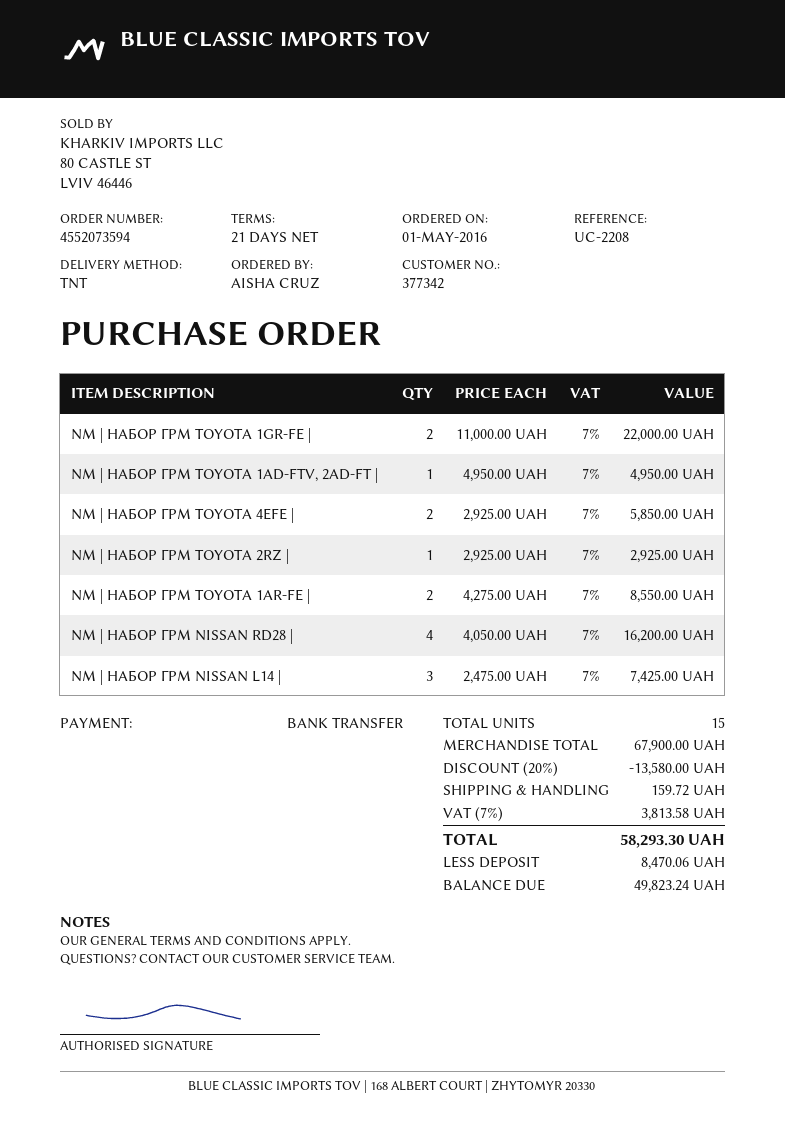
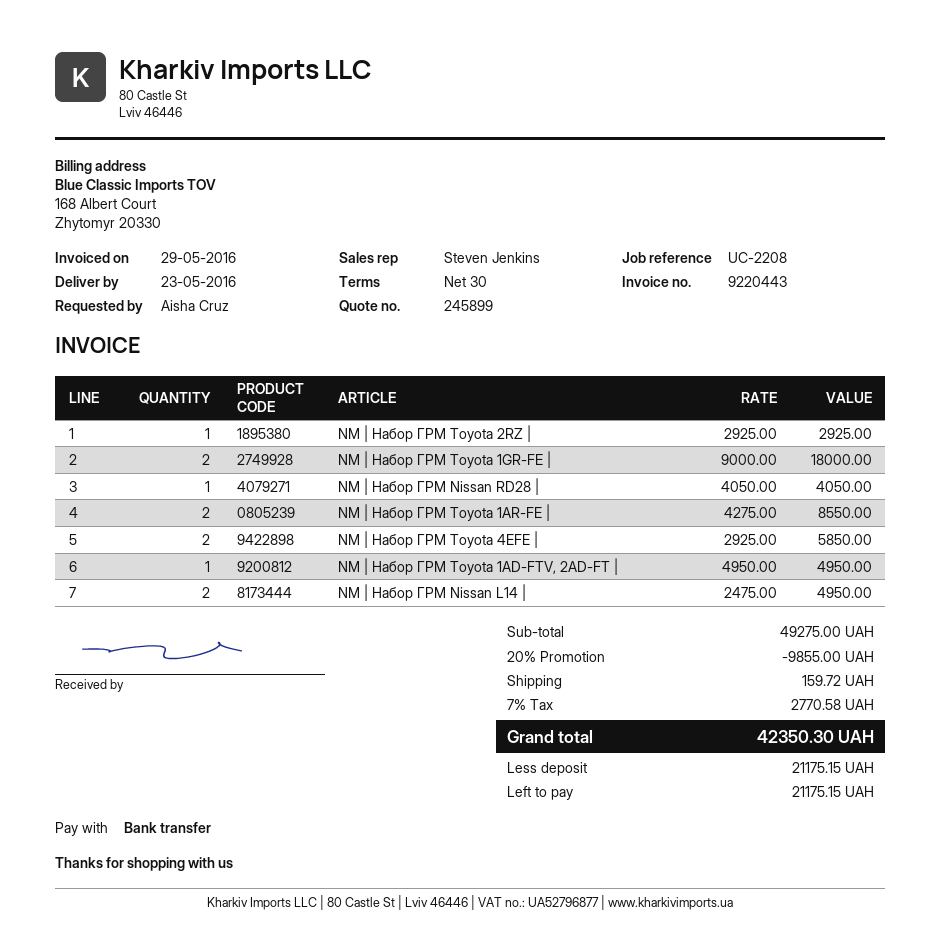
payment terms: 21 days -> 30 days
NM | НАБОР ГРМ TOYOTA 1GR-FE |: 2 x 11000.00 = 22000.00 -> 2 x 9000.00 = 18000.00
NM | НАБОР ГРМ NISSAN RD28 |: 4 x 4050.00 = 16200.00 -> 1 x 4050.00 = 4050.00
NM | НАБОР ГРМ NISSAN L14 |: 3 x 2475.00 = 7425.00 -> 2 x 2475.00 = 4950.00
subtotal: 67900.00 -> 49275.00
discount: 20% = 13580.00 -> 20% = 9855.00
tax: 7% = 3813.58 -> 7% = 2770.58
total: 58293.30 -> 42350.30
deposit: 8470.06 -> 21175.15
balance: 49823.24 -> 21175.15

